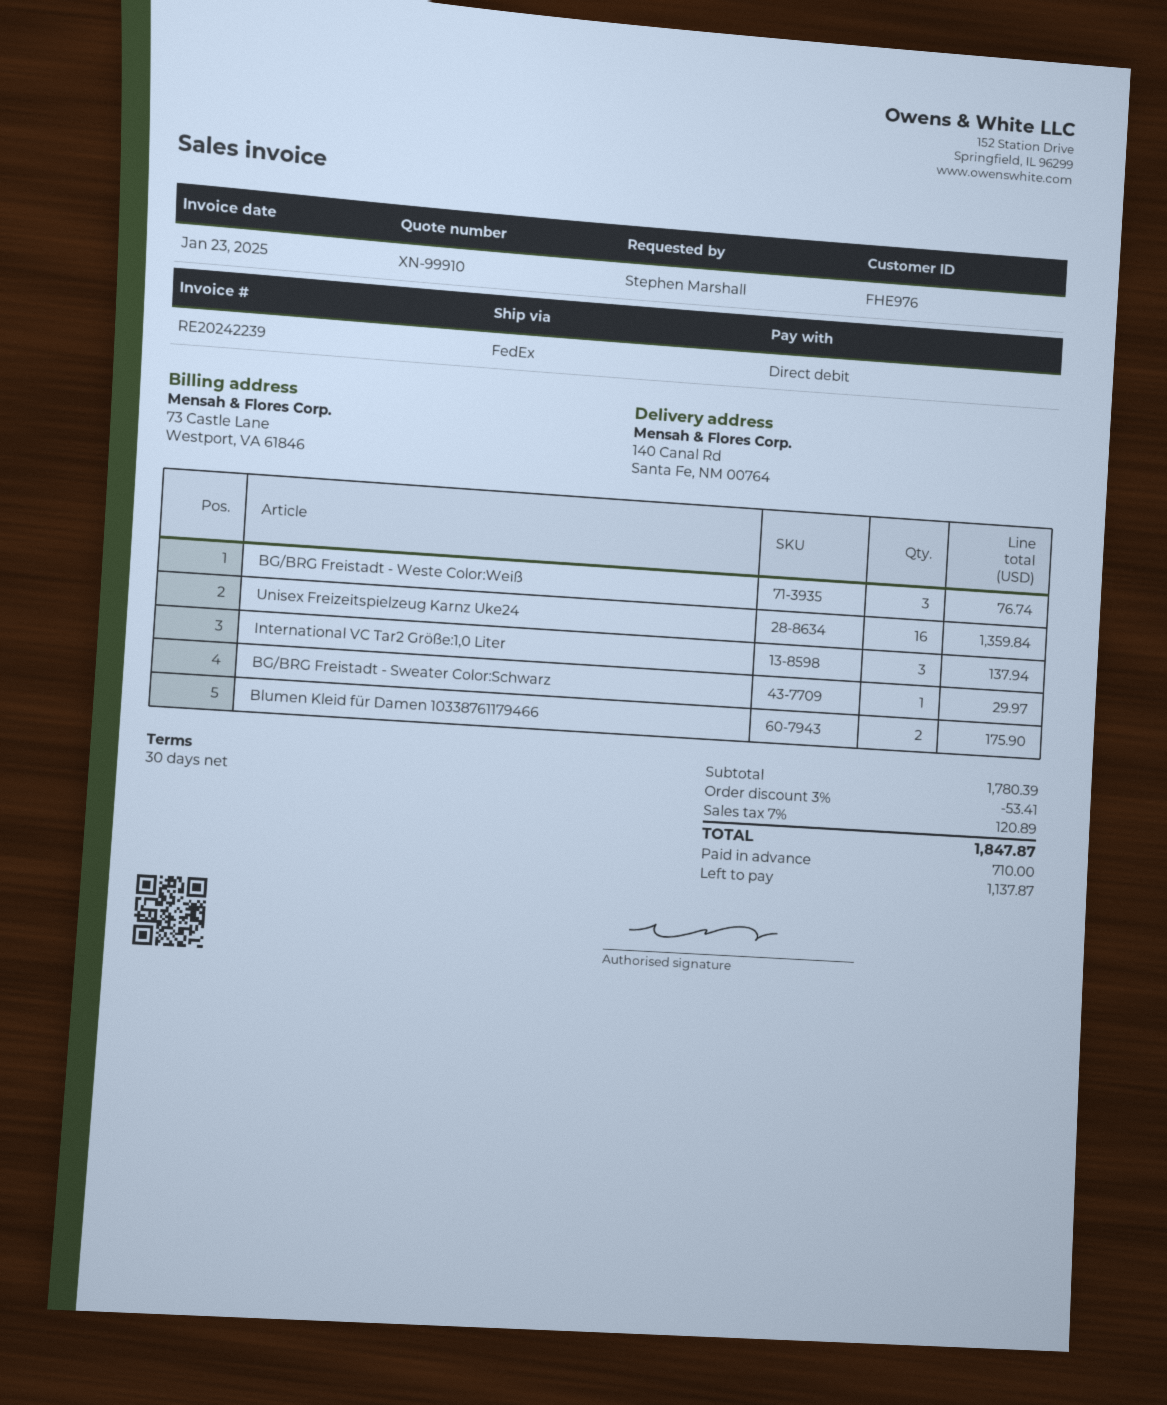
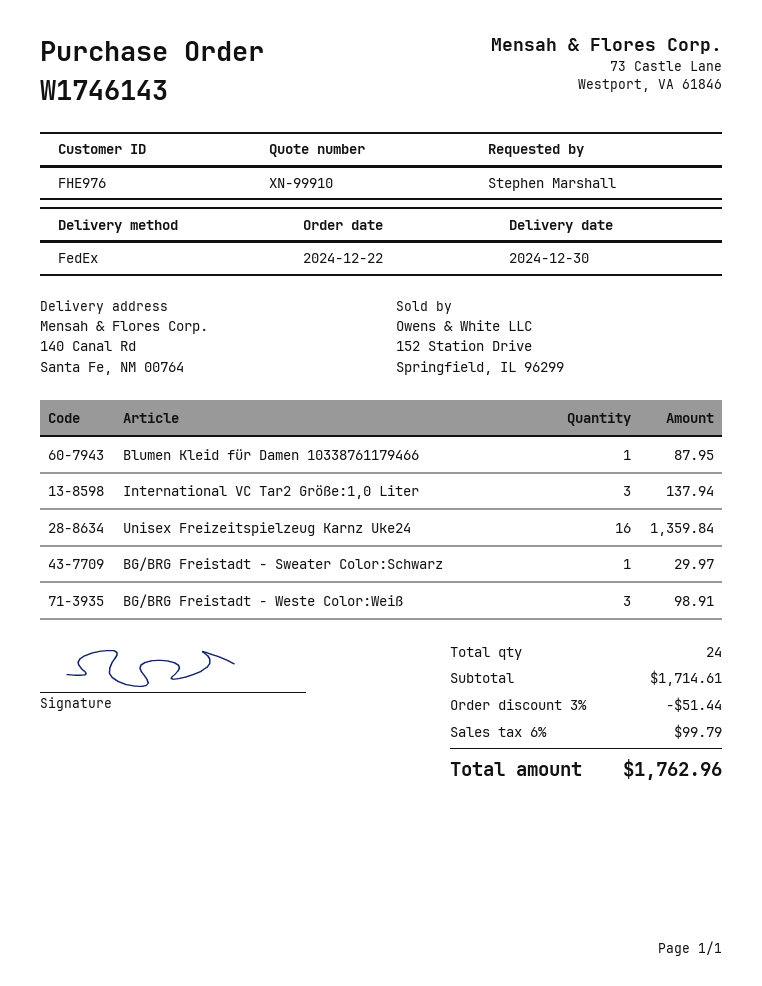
BG/BRG Freistadt - Weste Color:Weiß: 3 for 76.74 -> 3 for 98.91
Blumen Kleid für Damen 10338761179466: 2 for 175.90 -> 1 for 87.95
subtotal: 1780.39 -> 1714.61
discount: 3% = 53.41 -> 3% = 51.44
tax: 7% = 120.89 -> 6% = 99.79
total: 1847.87 -> 1762.96

